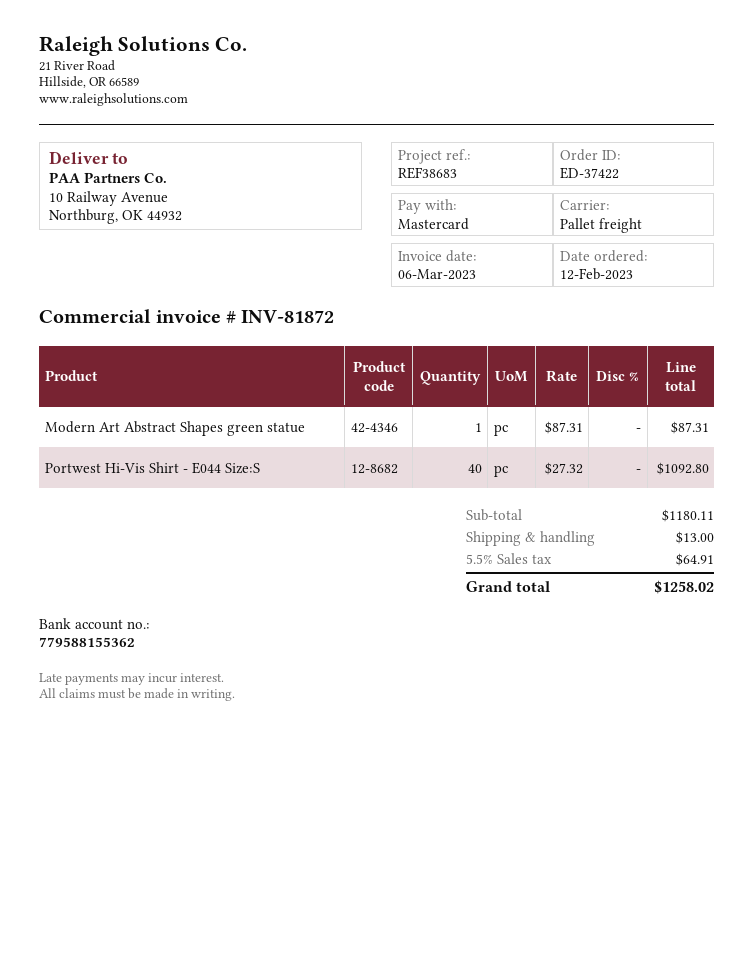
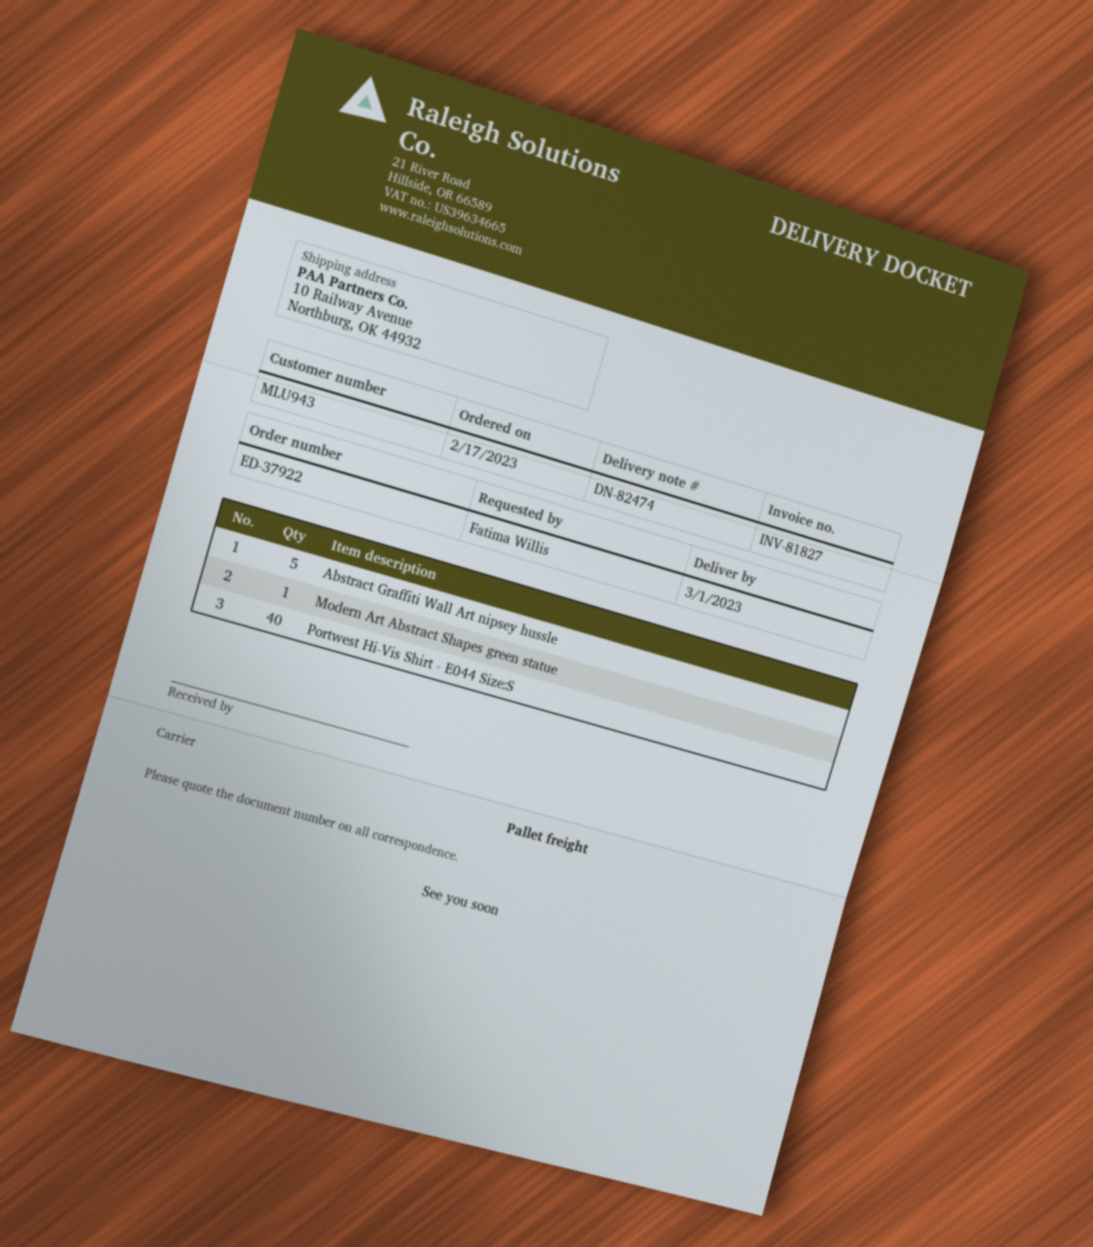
order number: ED-37422 -> ED-37922
order date: 2023-02-12 -> 2023-02-17
invoice number: INV-81872 -> INV-81827
Abstract Graffiti Wall Art nipsey hussle: none -> 5

